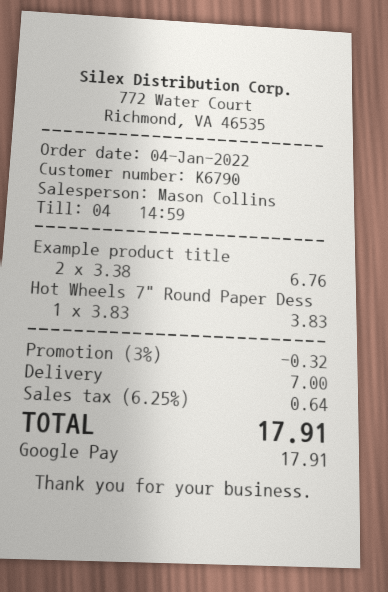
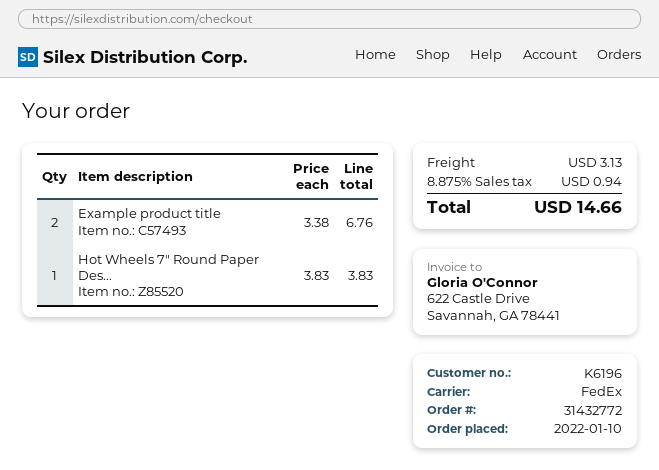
order date: 2022-01-04 -> 2022-01-10
customer number: K6790 -> K6196
discount: 3% = 0.32 -> none
shipping: 7.00 -> 3.13
tax: 6.25% = 0.64 -> 8.875% = 0.94
total: 17.91 -> 14.66

